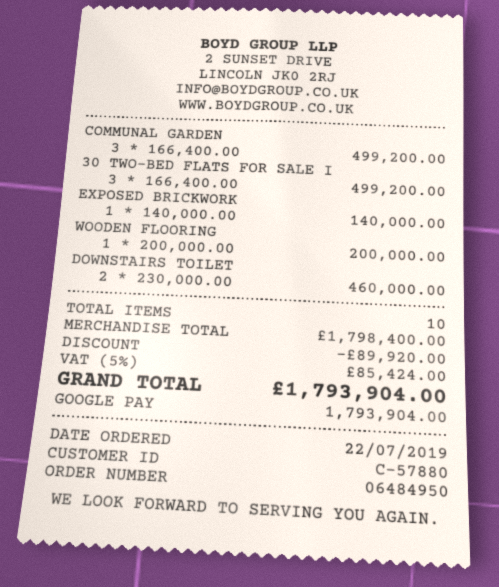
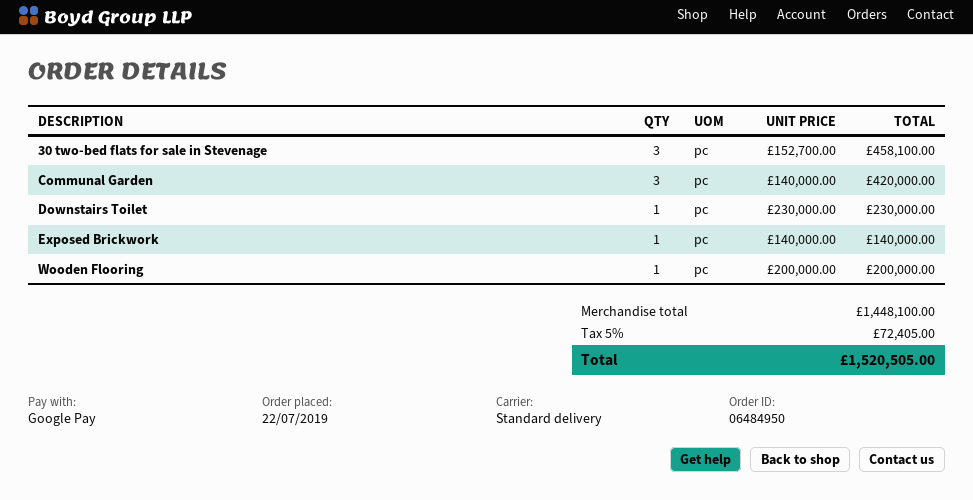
COMMUNAL GARDEN: 3 x 166400.00 = 499200.00 -> 3 x 140000.00 = 420000.00
30 TWO-BED FLATS FOR SALE I: 3 x 166400.00 = 499200.00 -> 3 x 152700.00 = 458100.00
DOWNSTAIRS TOILET: 2 x 230000.00 = 460000.00 -> 1 x 230000.00 = 230000.00
subtotal: 1798400.00 -> 1448100.00
discount: 89920.00 -> none
tax: 5% = 85424.00 -> 5% = 72405.00
total: 1793904.00 -> 1520505.00

